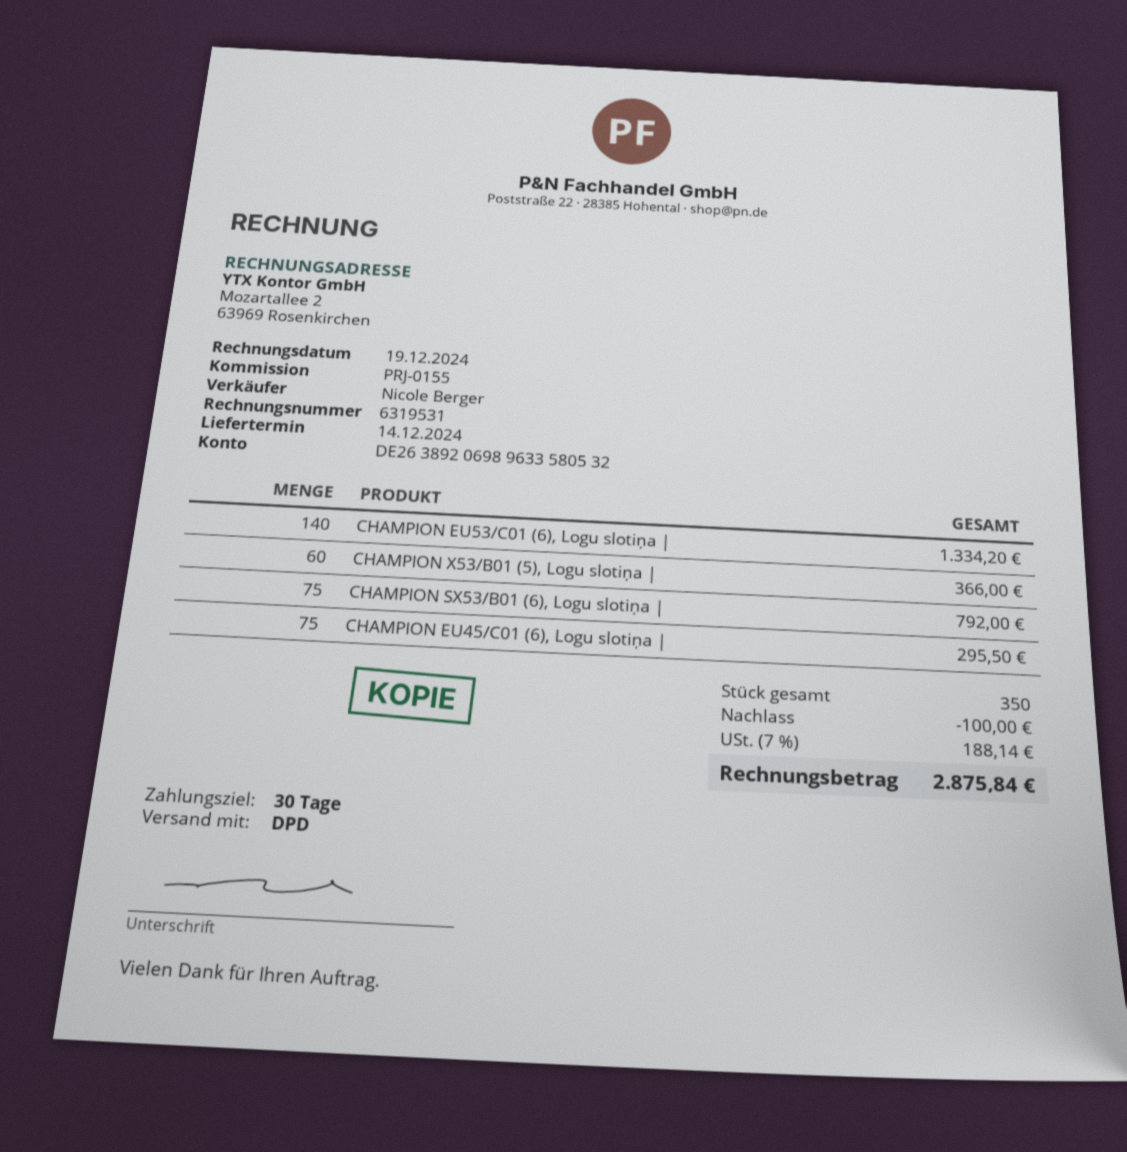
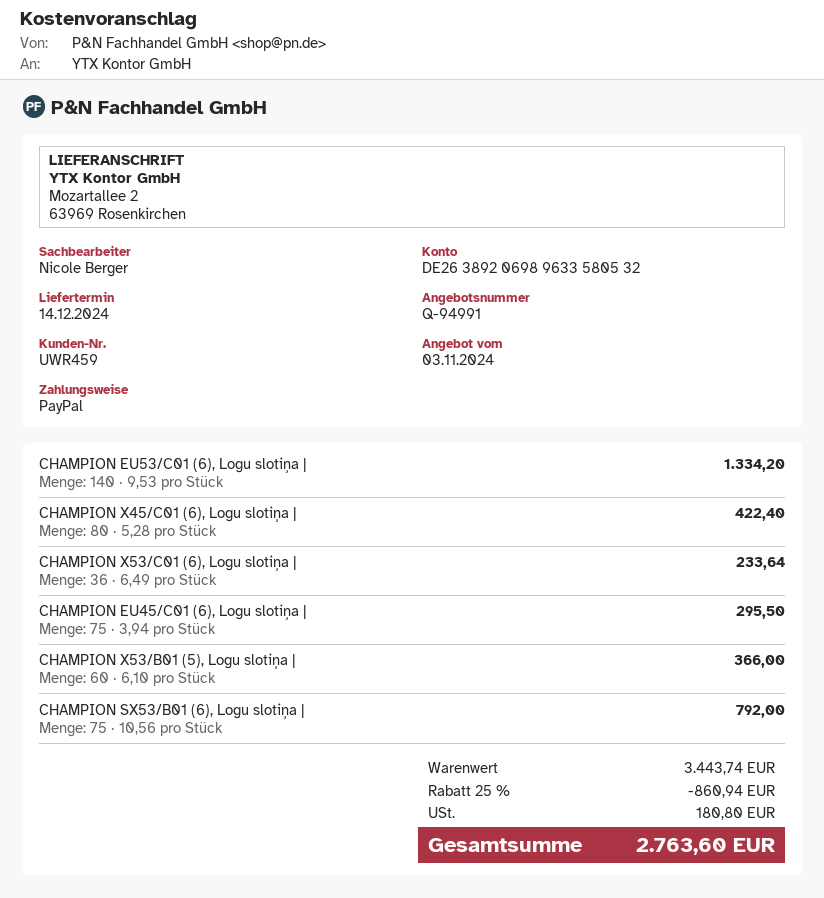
CHAMPION X45/C01 (6), Logu slotiņa |: none -> 80 for 422.40
CHAMPION X53/C01 (6), Logu slotiņa |: none -> 36 for 233.64
discount: 100.00 -> 860.94
tax: 188.14 -> 180.80
total: 2875.84 -> 2763.60

